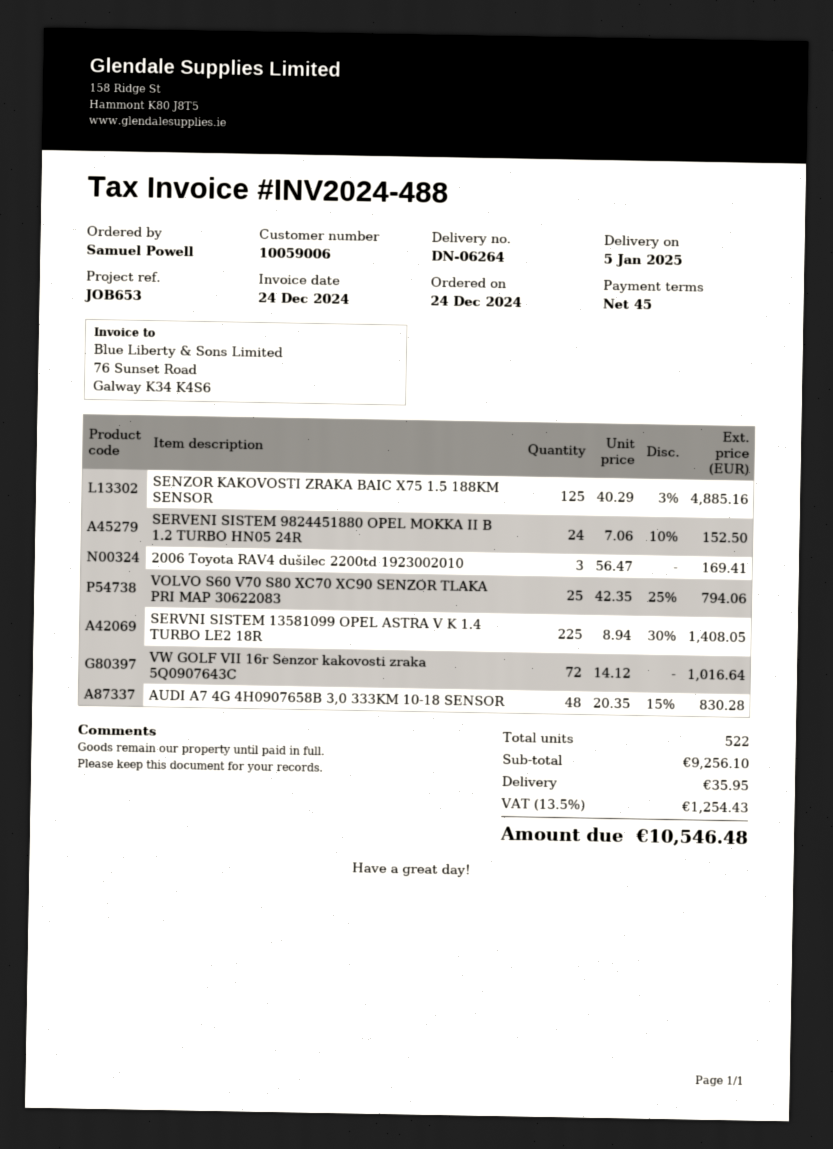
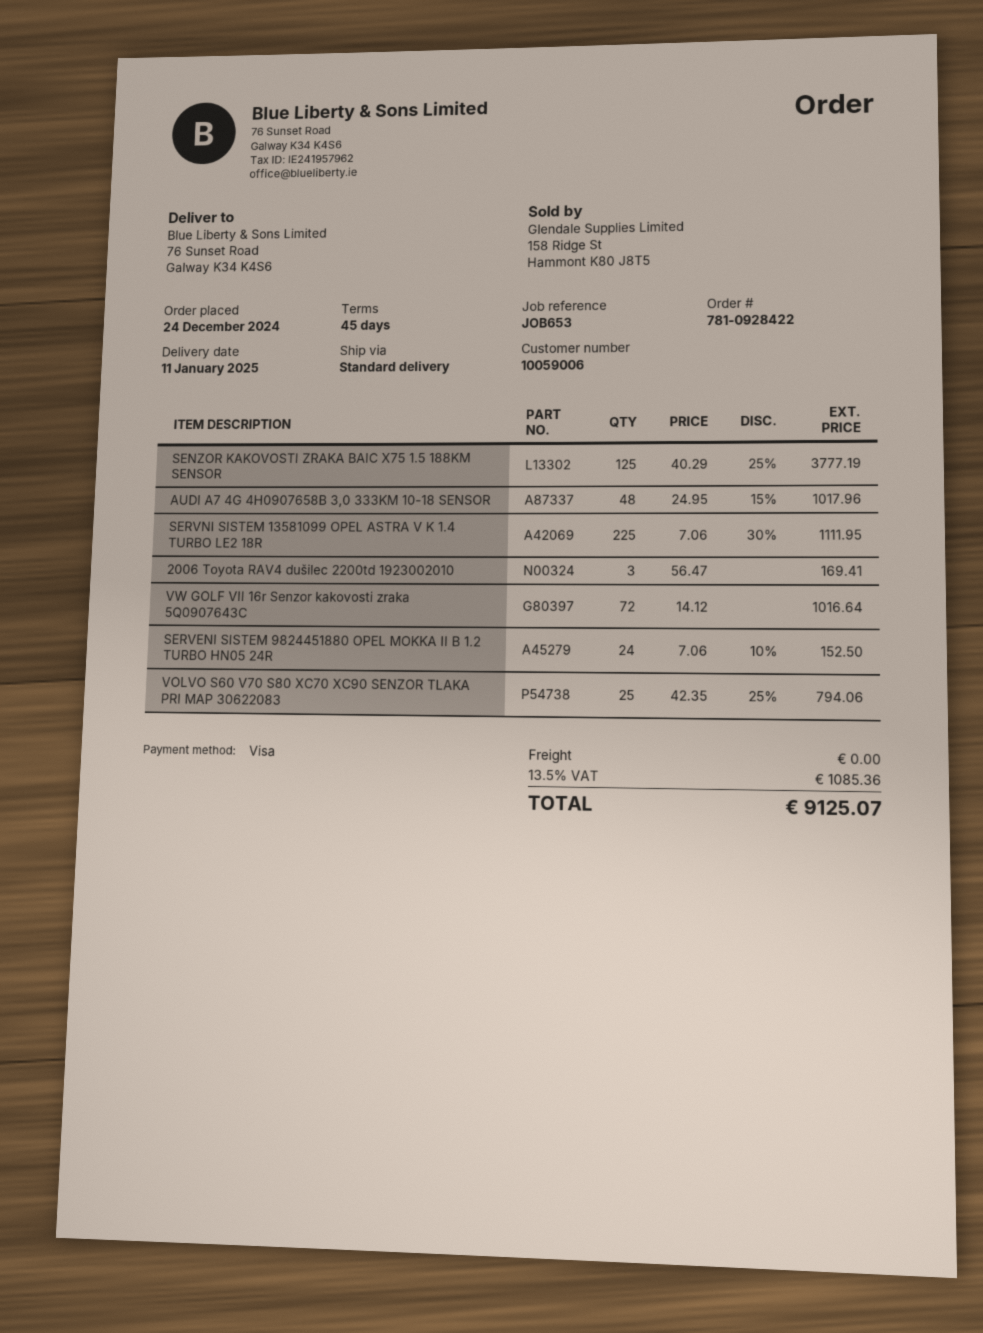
delivery date: 2025-01-05 -> 2025-01-11
SENZOR KAKOVOSTI ZRAKA BAIC X75 1.5 188KM SENSOR: 125 x 40.29 - 3% = 4885.16 -> 125 x 40.29 - 25% = 3777.19
SERVNI SISTEM 13581099 OPEL ASTRA V K 1.4 TURBO LE2 18R: 225 x 8.94 - 30% = 1408.05 -> 225 x 7.06 - 30% = 1111.95
AUDI A7 4G 4H0907658B 3,0 333KM 10-18 SENSOR: 48 x 20.35 - 15% = 830.28 -> 48 x 24.95 - 15% = 1017.96
shipping: 35.95 -> 0.00
tax: 13.5% = 1254.43 -> 13.5% = 1085.36
total: 10546.48 -> 9125.07

